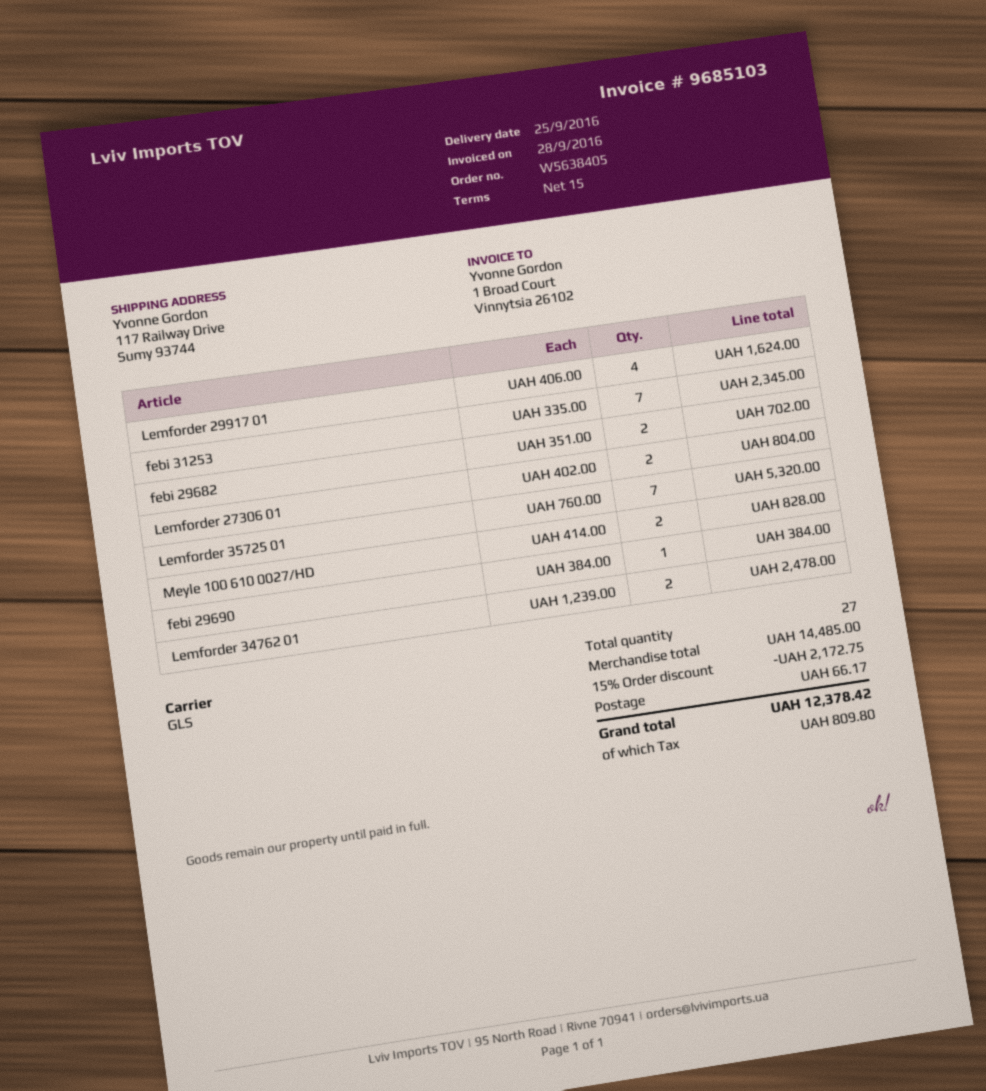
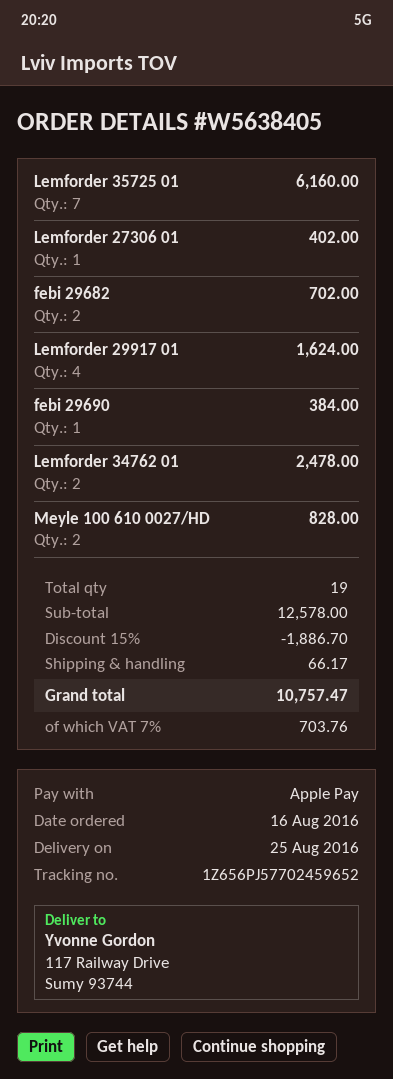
delivery date: 2016-09-25 -> 2016-08-25
febi 31253: 7 for 2345.00 -> none
Lemforder 27306 01: 2 for 804.00 -> 1 for 402.00
Lemforder 35725 01: 7 for 5320.00 -> 7 for 6160.00
total quantity: 27 -> 19
subtotal: 14485.00 -> 12578.00
discount: 15% = 2172.75 -> 15% = 1886.70
tax: 809.80 -> 703.76
total: 12378.42 -> 10757.47

